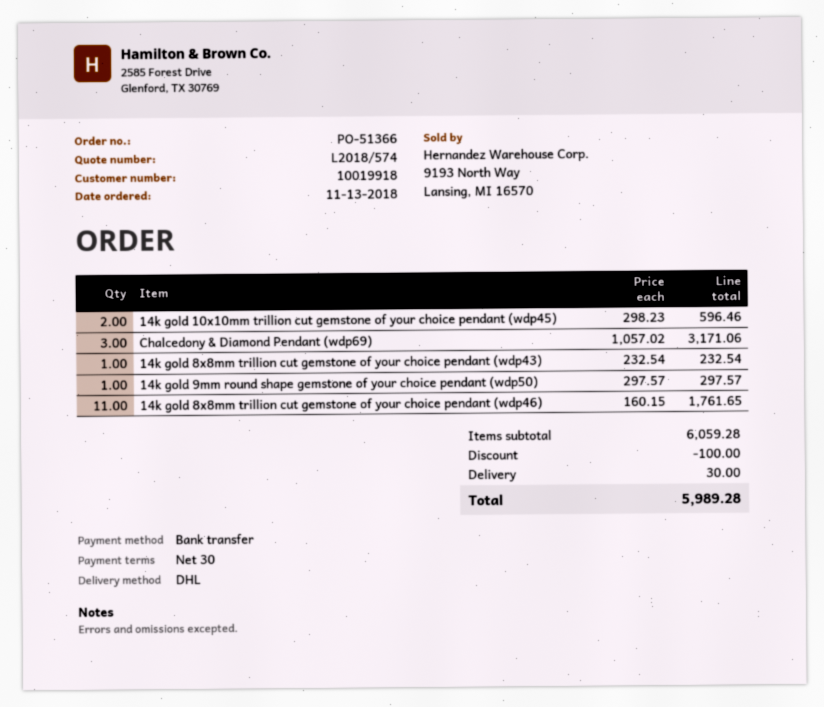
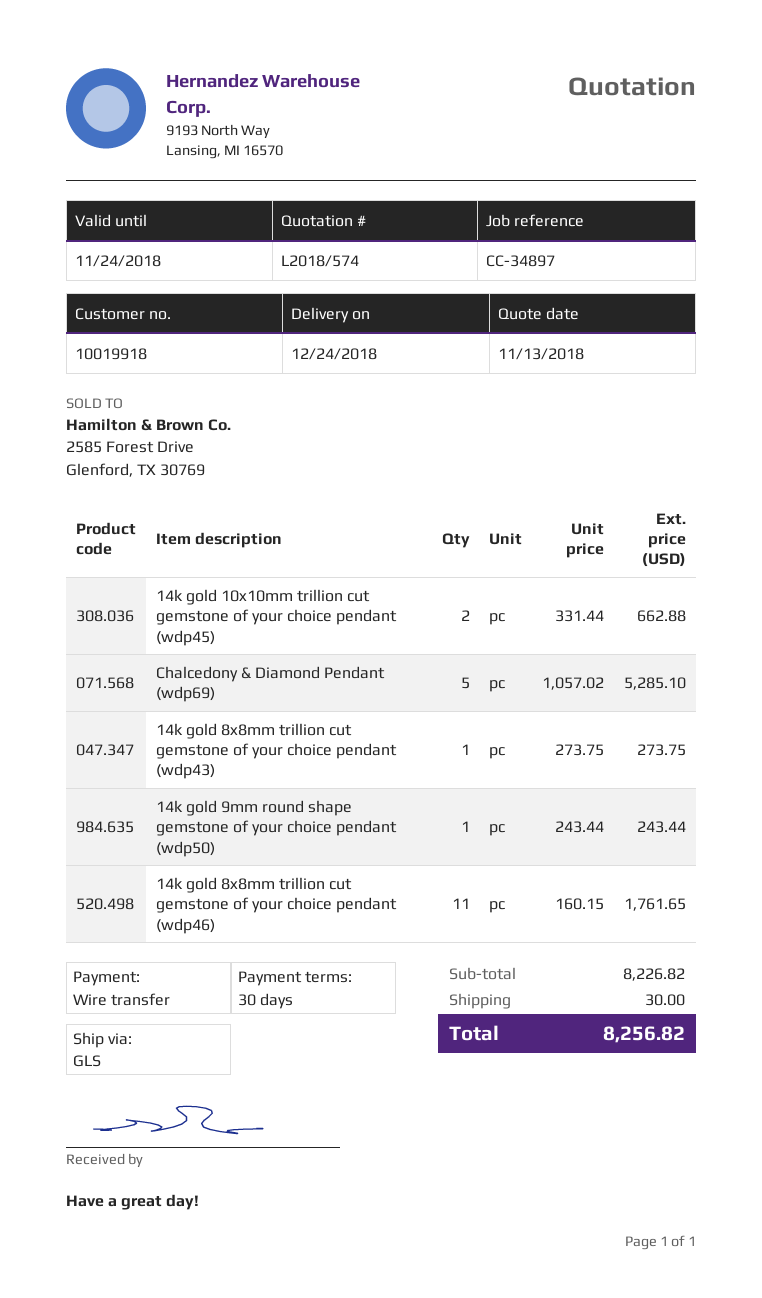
shipping method: DHL -> GLS
14k gold 10x10mm trillion cut gemstone of your choice pendant (wdp45): 2 x 298.23 = 596.46 -> 2 x 331.44 = 662.88
Chalcedony & Diamond Pendant (wdp69): 3 x 1057.02 = 3171.06 -> 5 x 1057.02 = 5285.10
14k gold 8x8mm trillion cut gemstone of your choice pendant (wdp43): 1 x 232.54 = 232.54 -> 1 x 273.75 = 273.75
14k gold 9mm round shape gemstone of your choice pendant (wdp50): 1 x 297.57 = 297.57 -> 1 x 243.44 = 243.44
subtotal: 6059.28 -> 8226.82
discount: 100.00 -> none
total: 5989.28 -> 8256.82

